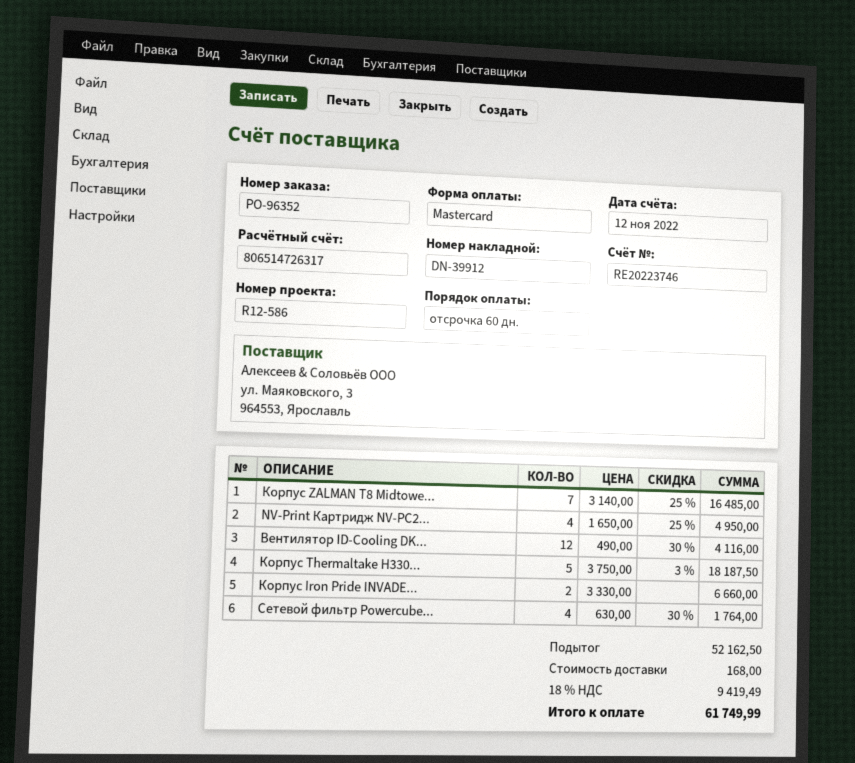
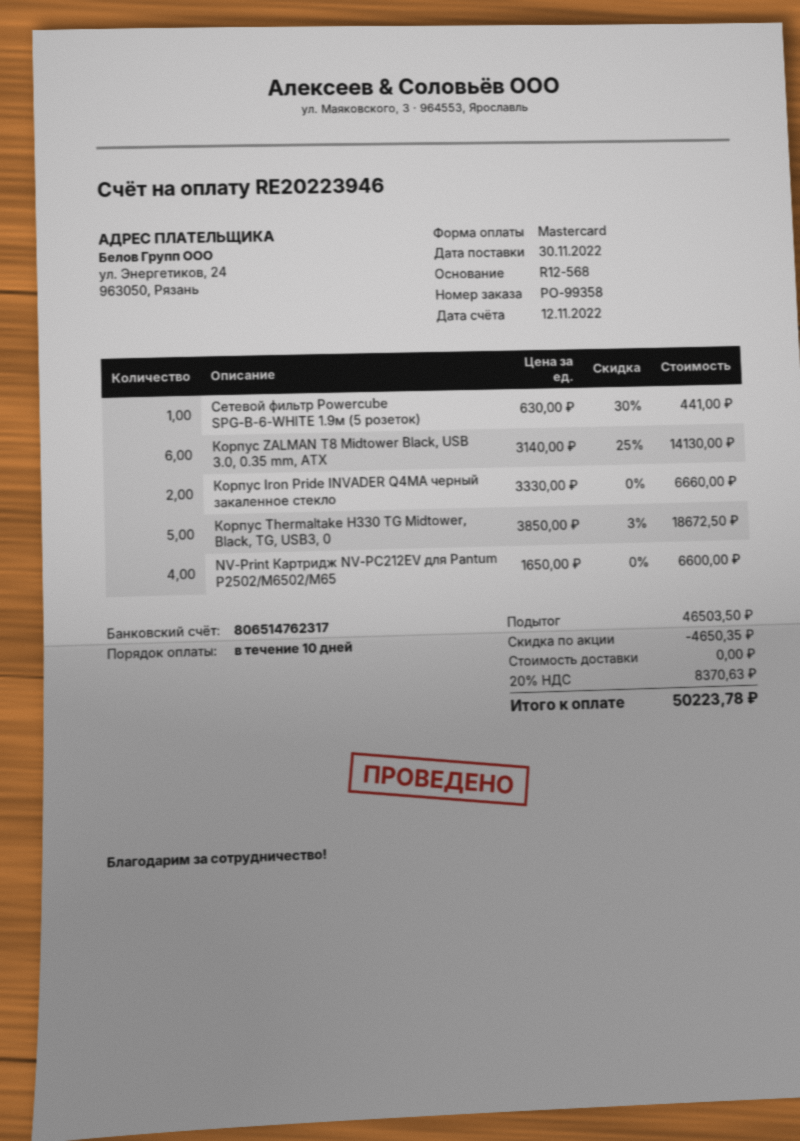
order number: PO-96352 -> PO-99358
invoice number: RE20223746 -> RE20223946
payment terms: 60 days -> 10 days
reference: R12-586 -> R12-568
bank account: 806514726317 -> 806514762317
Корпус ZALMAN T8 Midtowe...: 7 x 3140.00 - 25% = 16485.00 -> 6 x 3140.00 - 25% = 14130.00
NV-Print Картридж NV-PC2...: 4 x 1650.00 - 25% = 4950.00 -> 4 x 1650.00 = 6600.00
Вентилятор ID-Cooling DK...: 12 x 490.00 - 30% = 4116.00 -> none
Корпус Thermaltake H330...: 5 x 3750.00 - 3% = 18187.50 -> 5 x 3850.00 - 3% = 18672.50
Сетевой фильтр Powercube...: 4 x 630.00 - 30% = 1764.00 -> 1 x 630.00 - 30% = 441.00
subtotal: 52162.50 -> 46503.50
discount: none -> 4650.35
shipping: 168.00 -> 0.00
tax: 18% = 9419.49 -> 20% = 8370.63
total: 61749.99 -> 50223.78

